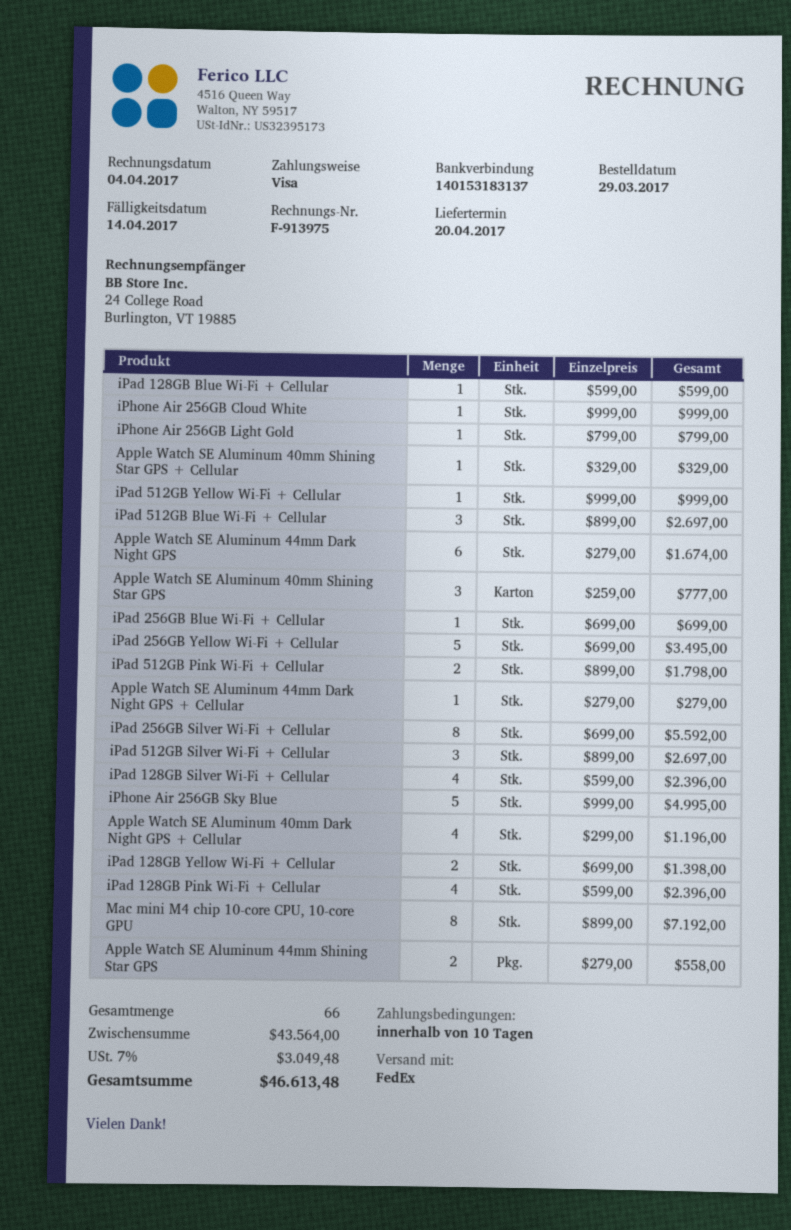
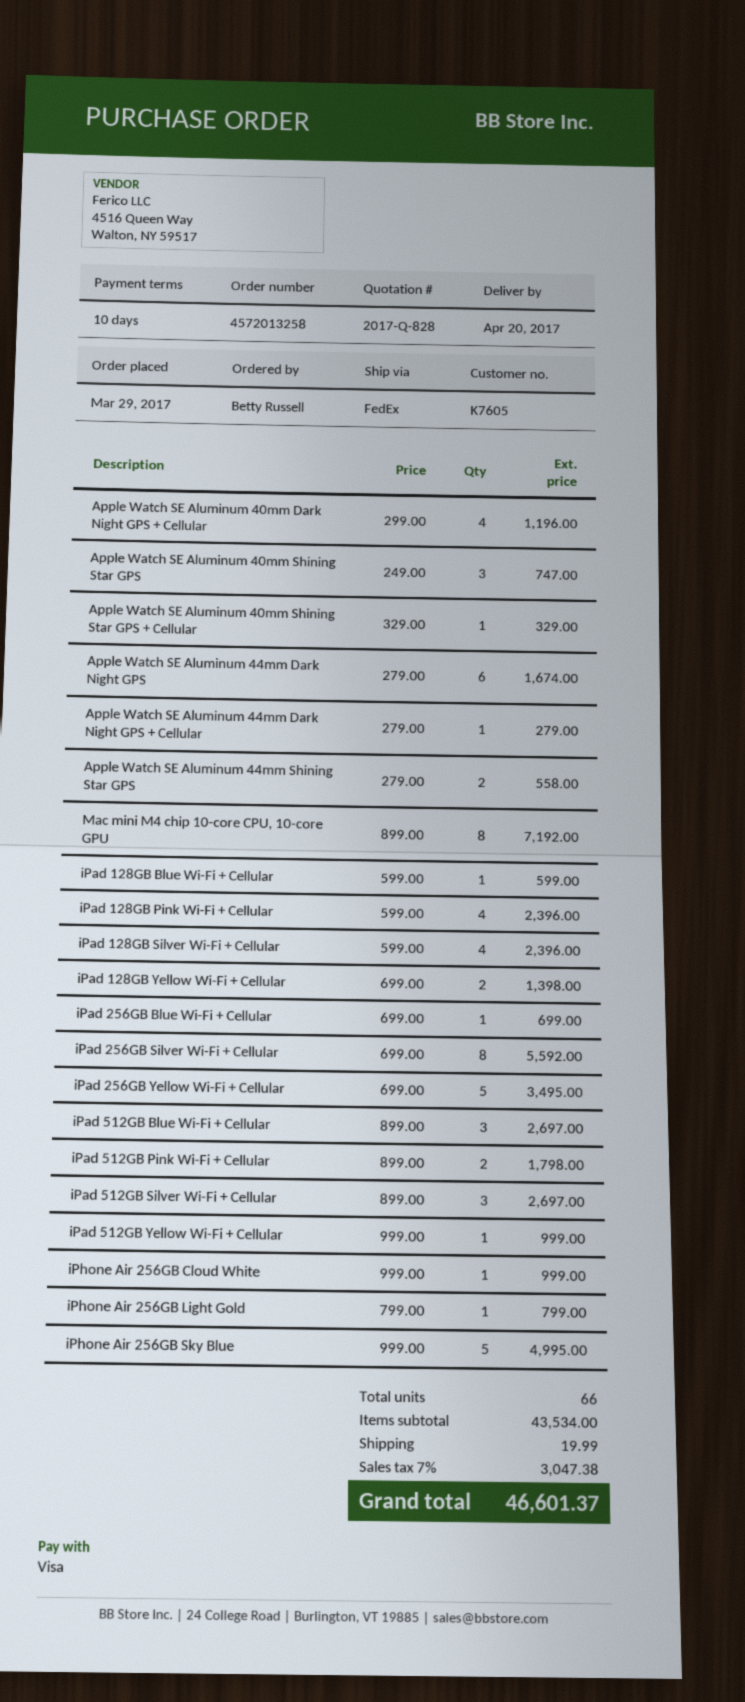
Apple Watch SE Aluminum 40mm Shining Star GPS: 3 x 259.00 = 777.00 -> 3 x 249.00 = 747.00
subtotal: 43564.00 -> 43534.00
shipping: none -> 19.99
tax: 7% = 3049.48 -> 7% = 3047.38
total: 46613.48 -> 46601.37

